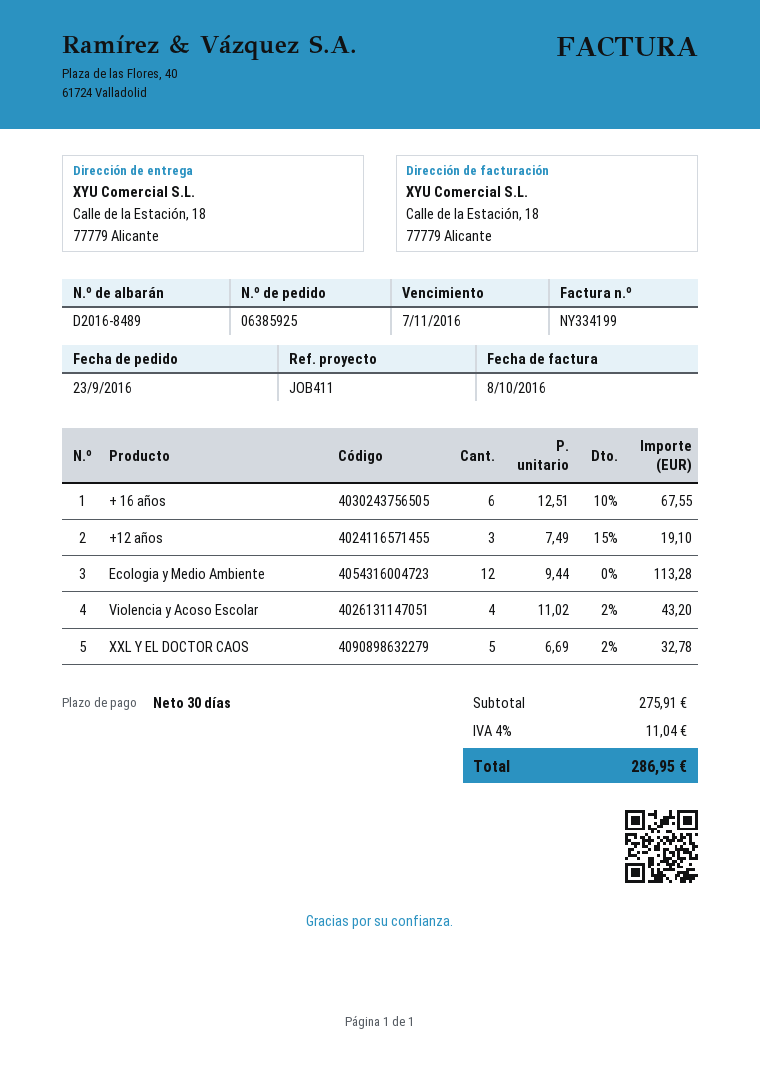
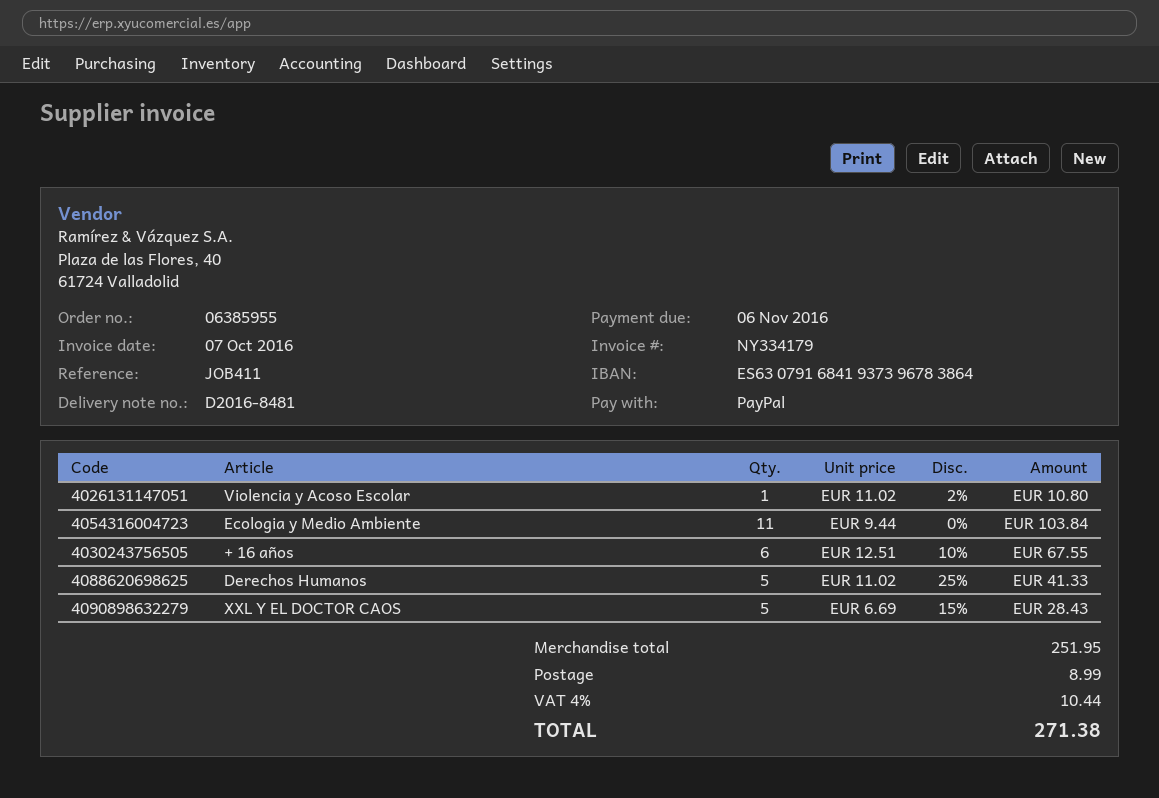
order number: 06385925 -> 06385955
delivery note number: D2016-8489 -> D2016-8481
invoice number: NY334199 -> NY334179
invoice date: 2016-10-08 -> 2016-10-07
due date: 2016-11-07 -> 2016-11-06
+12 años: 3 x 7.49 - 15% = 19.10 -> none
Ecologia y Medio Ambiente: 12 x 9.44 = 113.28 -> 11 x 9.44 = 103.84
Violencia y Acoso Escolar: 4 x 11.02 - 2% = 43.20 -> 1 x 11.02 - 2% = 10.80
XXL Y EL DOCTOR CAOS: 5 x 6.69 - 2% = 32.78 -> 5 x 6.69 - 15% = 28.43
Derechos Humanos: none -> 5 x 11.02 - 25% = 41.33
subtotal: 275.91 -> 251.95
shipping: none -> 8.99
tax: 4% = 11.04 -> 4% = 10.44
total: 286.95 -> 271.38

